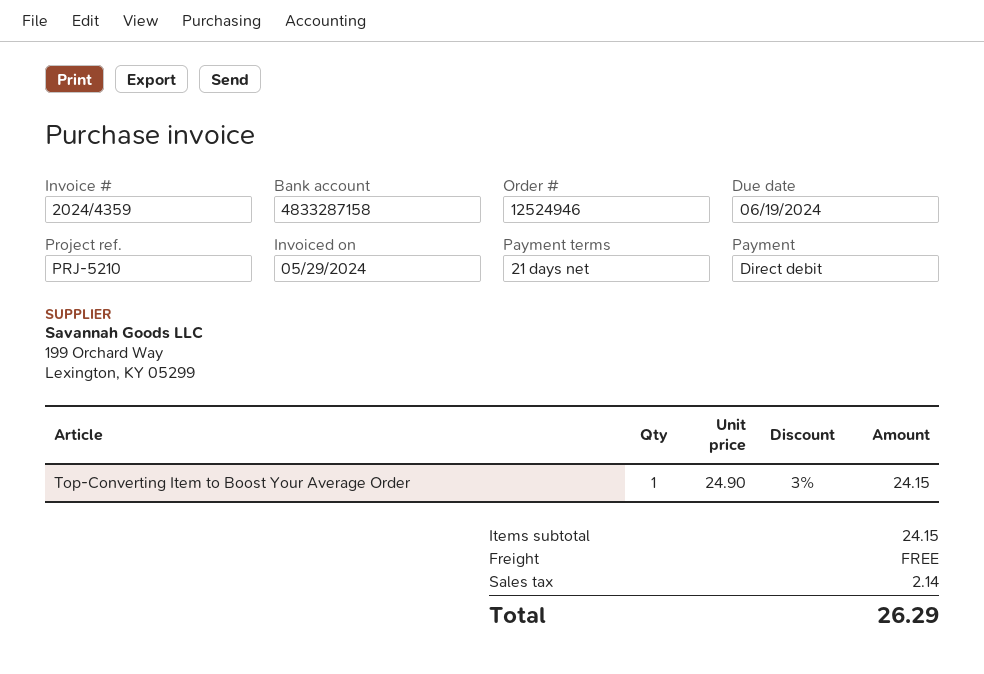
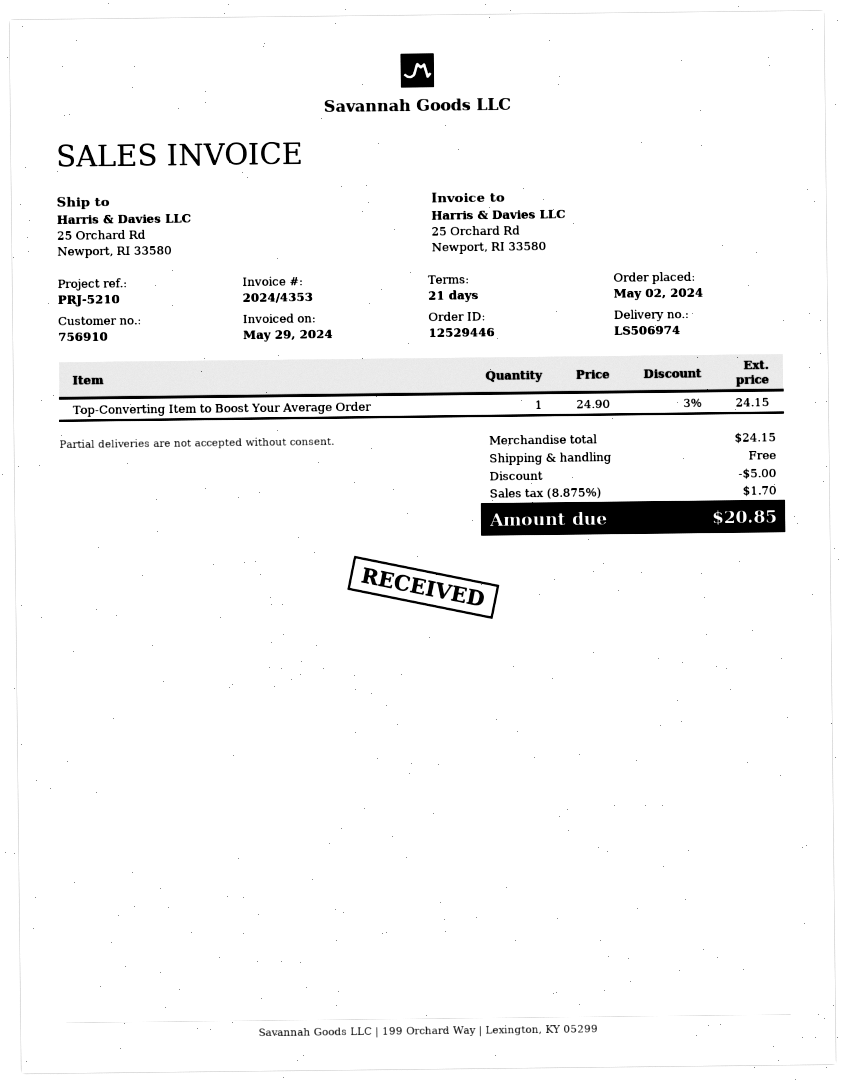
order number: 12524946 -> 12529446
invoice number: 2024/4359 -> 2024/4353
discount: none -> 5.00
tax: 2.14 -> 1.70
total: 26.29 -> 20.85

